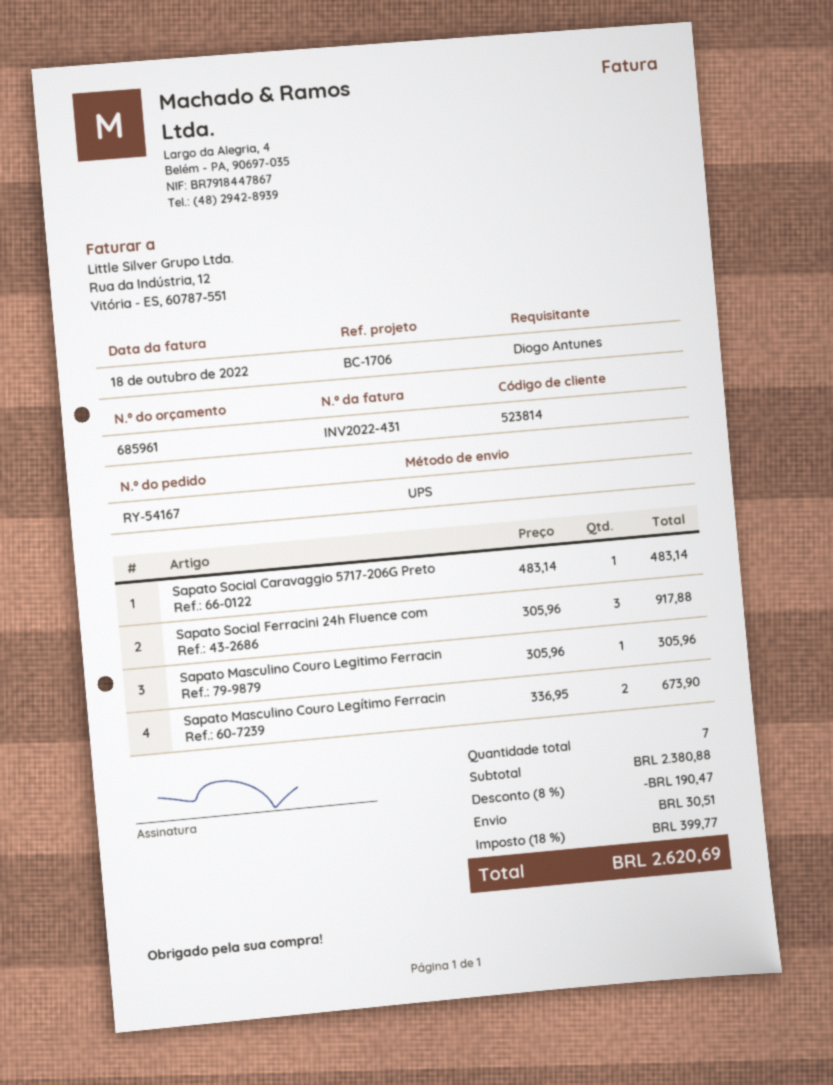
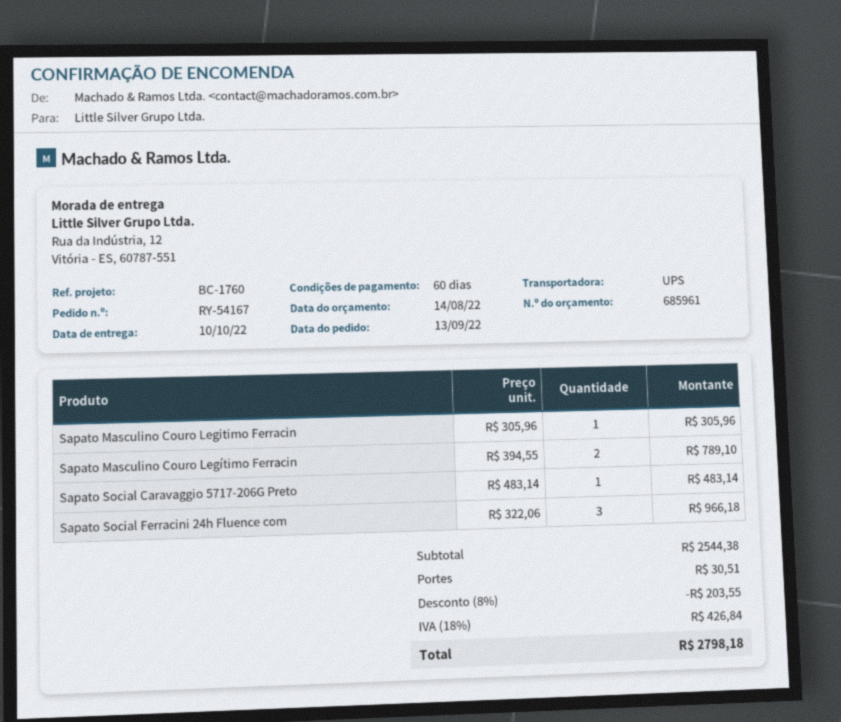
reference: BC-1706 -> BC-1760
Sapato Social Ferracini 24h Fluence com: 3 x 305.96 = 917.88 -> 3 x 322.06 = 966.18
Sapato Masculino Couro Legítimo Ferracin: 2 x 336.95 = 673.90 -> 2 x 394.55 = 789.10
subtotal: 2380.88 -> 2544.38
discount: 8% = 190.47 -> 8% = 203.55
tax: 18% = 399.77 -> 18% = 426.84
total: 2620.69 -> 2798.18

